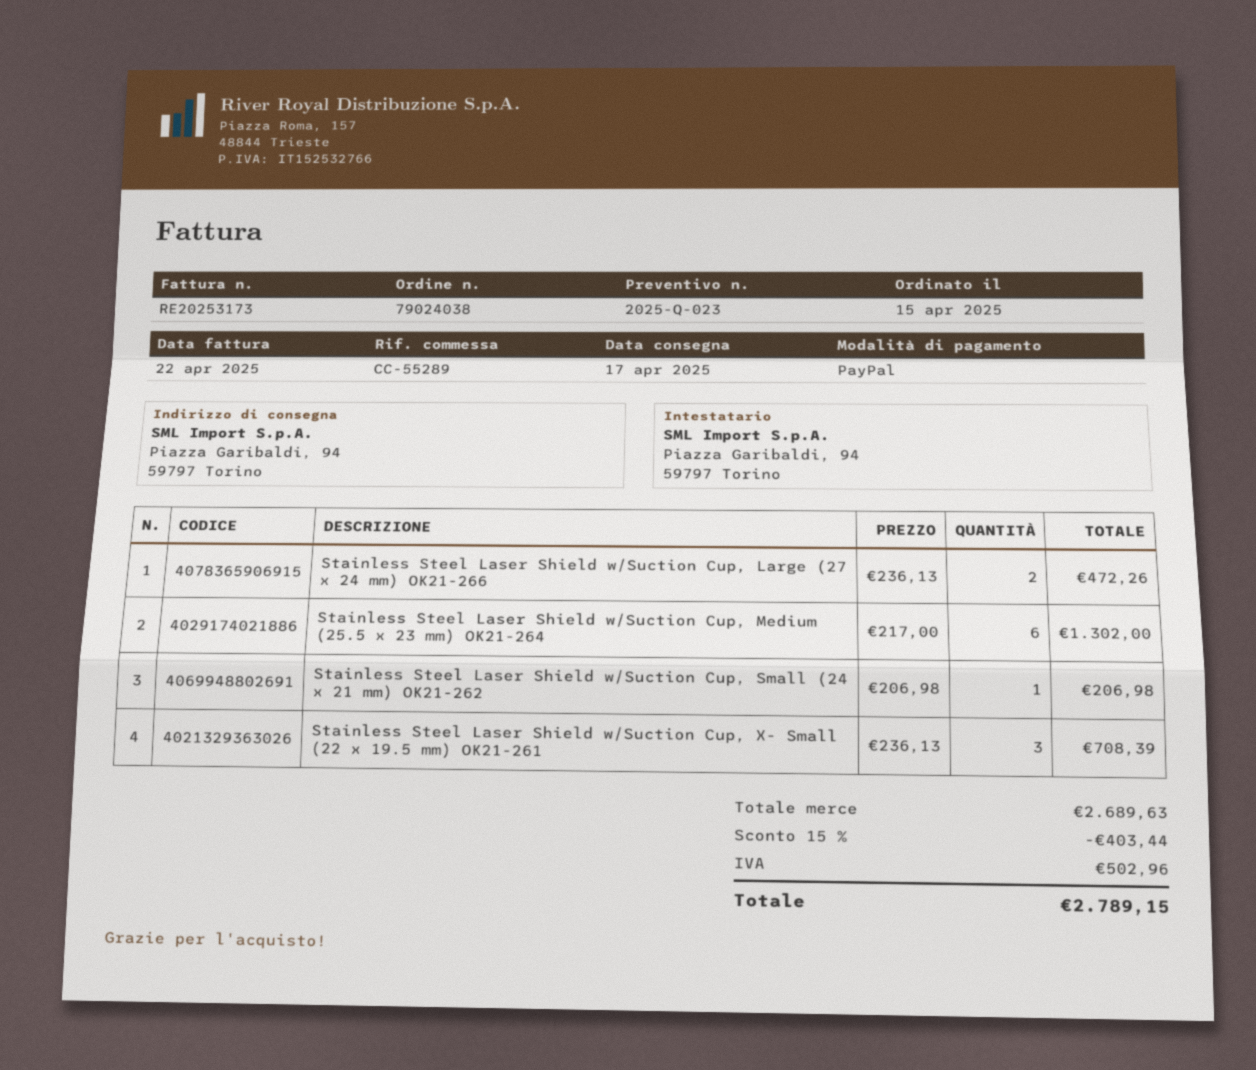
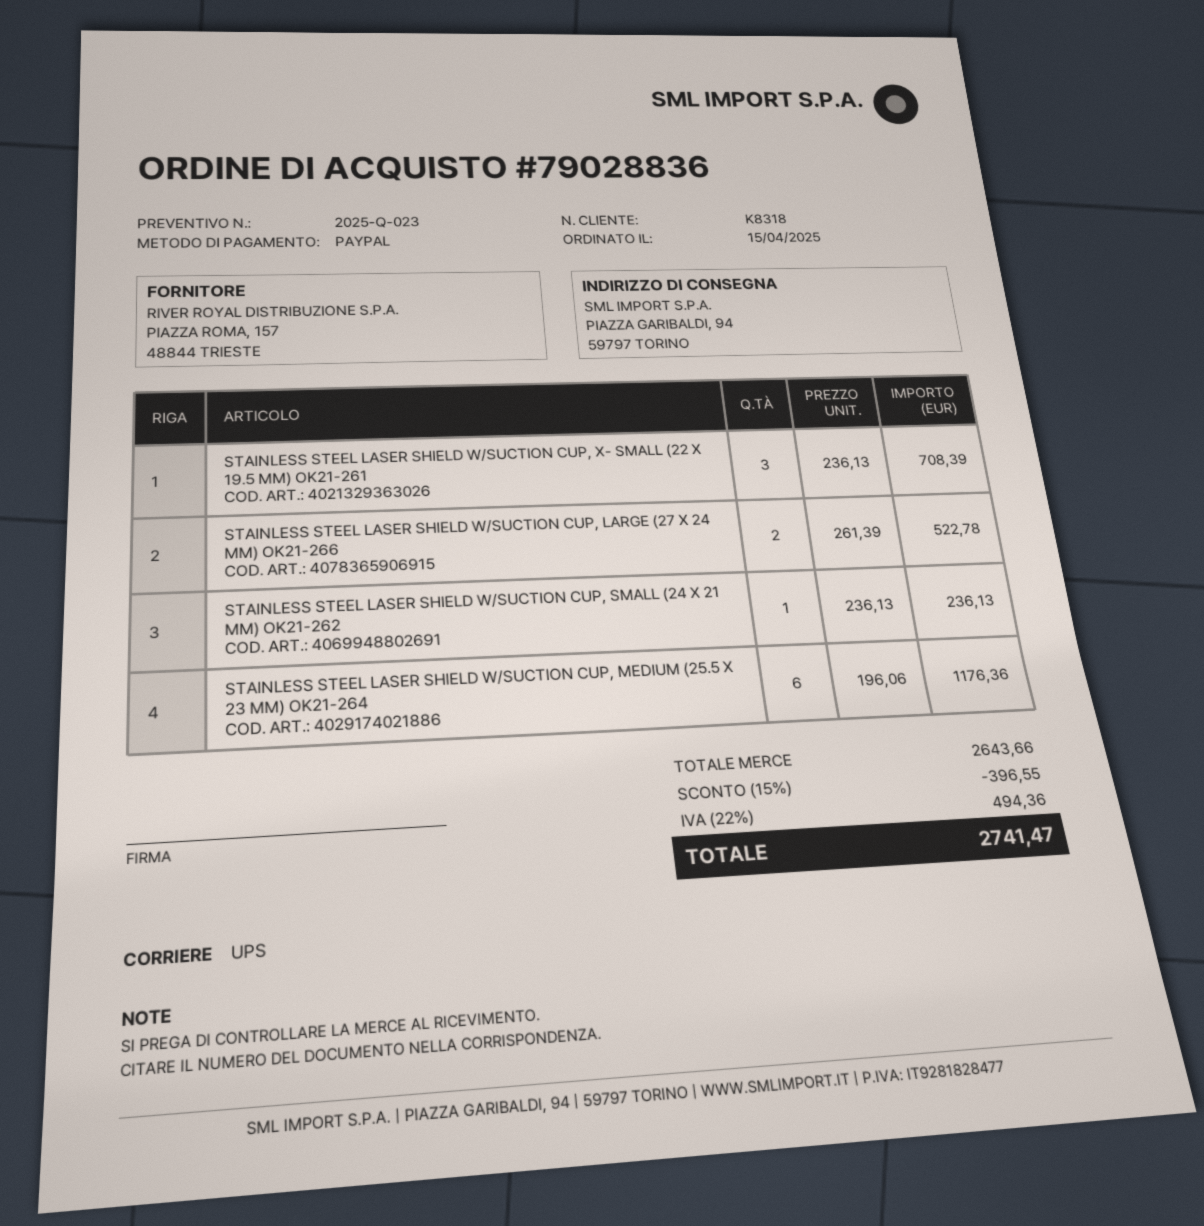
order number: 79024038 -> 79028836
Stainless Steel Laser Shield w/Suction Cup, Large (27 x 24 mm) OK21-266: 2 x 236.13 = 472.26 -> 2 x 261.39 = 522.78
Stainless Steel Laser Shield w/Suction Cup, Medium (25.5 x 23 mm) OK21-264: 6 x 217.00 = 1302.00 -> 6 x 196.06 = 1176.36
Stainless Steel Laser Shield w/Suction Cup, Small (24 x 21 mm) OK21-262: 1 x 206.98 = 206.98 -> 1 x 236.13 = 236.13
subtotal: 2689.63 -> 2643.66
discount: 15% = 403.44 -> 15% = 396.55
tax: 502.96 -> 494.36
total: 2789.15 -> 2741.47

